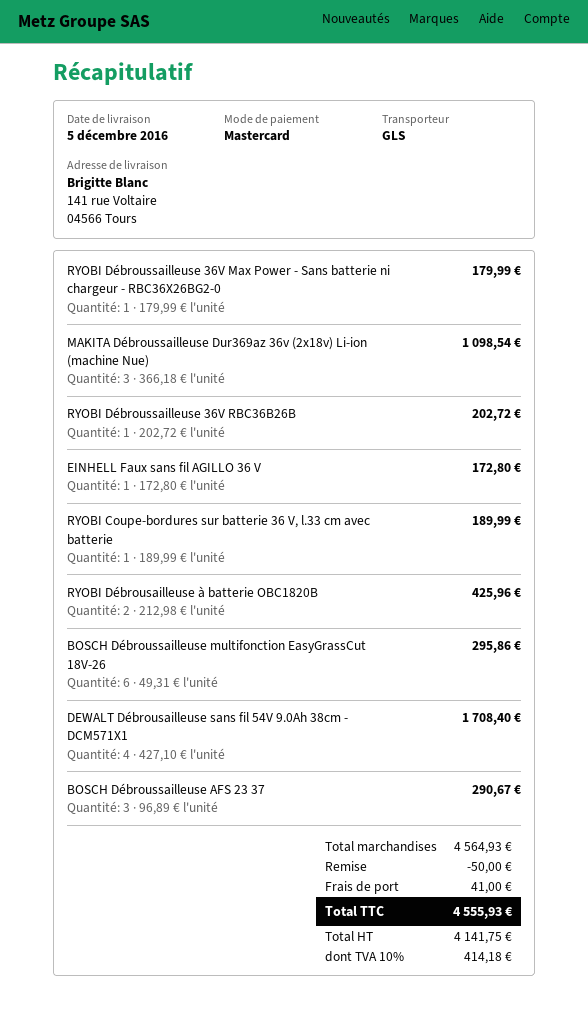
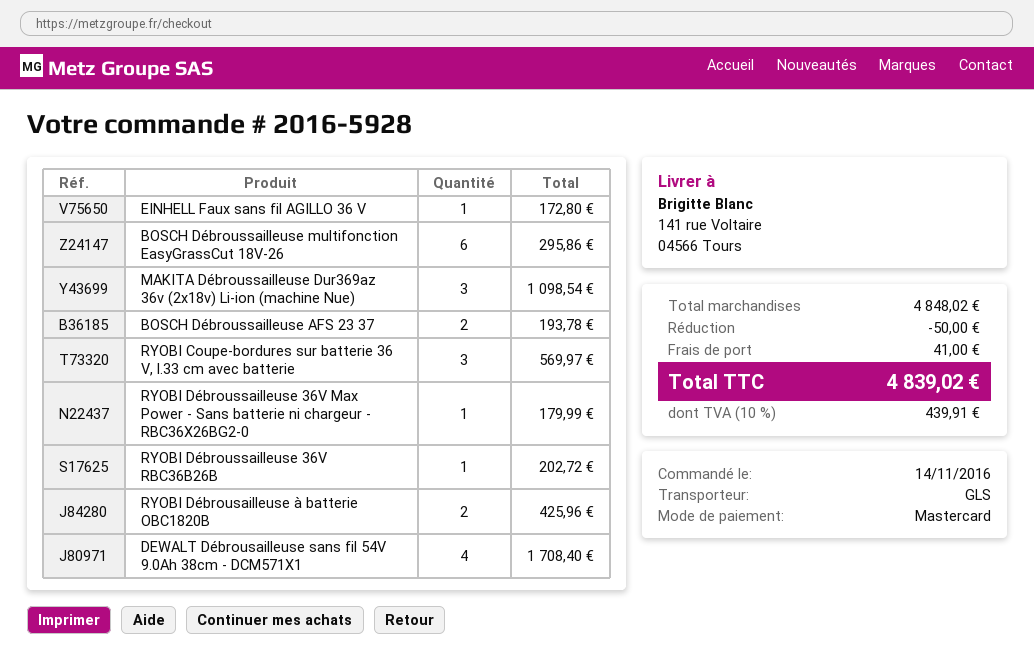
RYOBI Coupe-bordures sur batterie 36 V, l.33 cm avec batterie: 1 for 189.99 -> 3 for 569.97
BOSCH Débroussailleuse AFS 23 37: 3 for 290.67 -> 2 for 193.78
subtotal: 4564.93 -> 4848.02
tax: 10% = 414.18 -> 10% = 439.91
total: 4555.93 -> 4839.02

